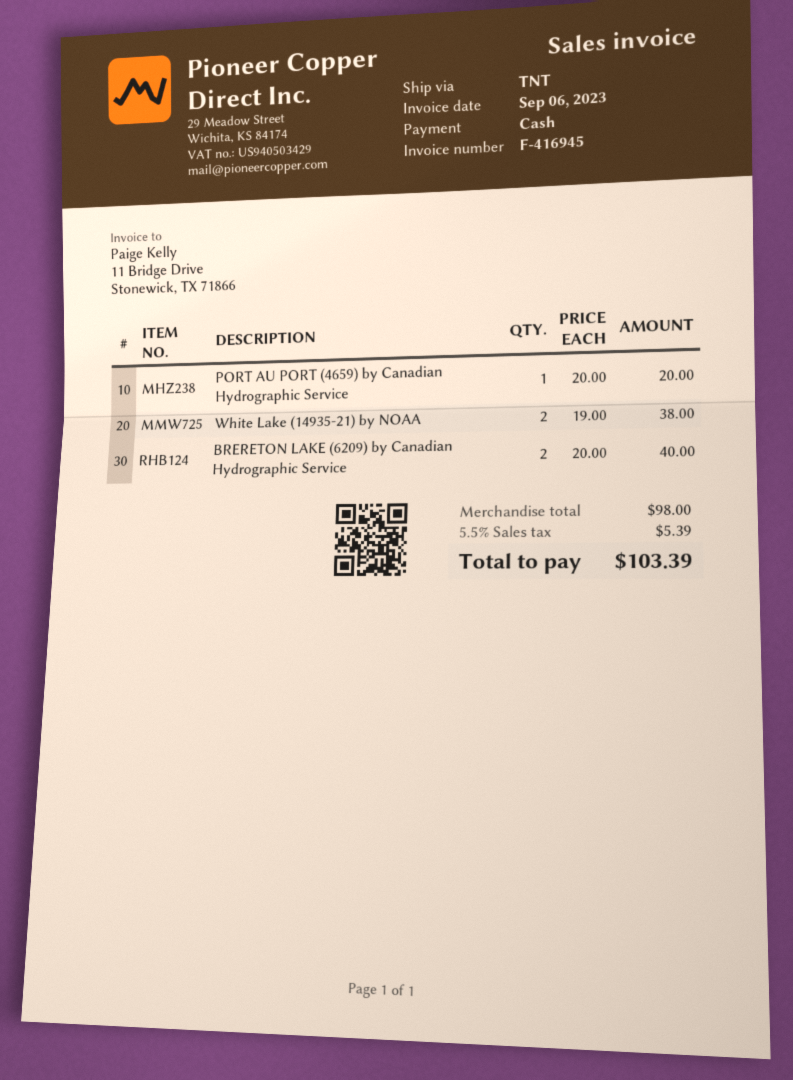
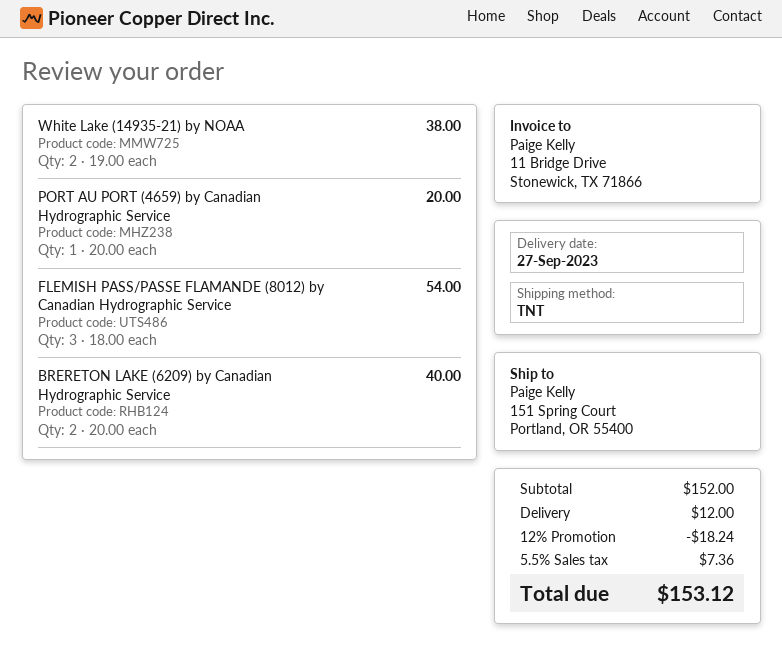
FLEMISH PASS/PASSE FLAMANDE (8012) by Canadian Hydrographic Service: none -> 3 x 18.00 = 54.00
subtotal: 98.00 -> 152.00
discount: none -> 12% = 18.24
shipping: none -> 12.00
tax: 5.5% = 5.39 -> 5.5% = 7.36
total: 103.39 -> 153.12

